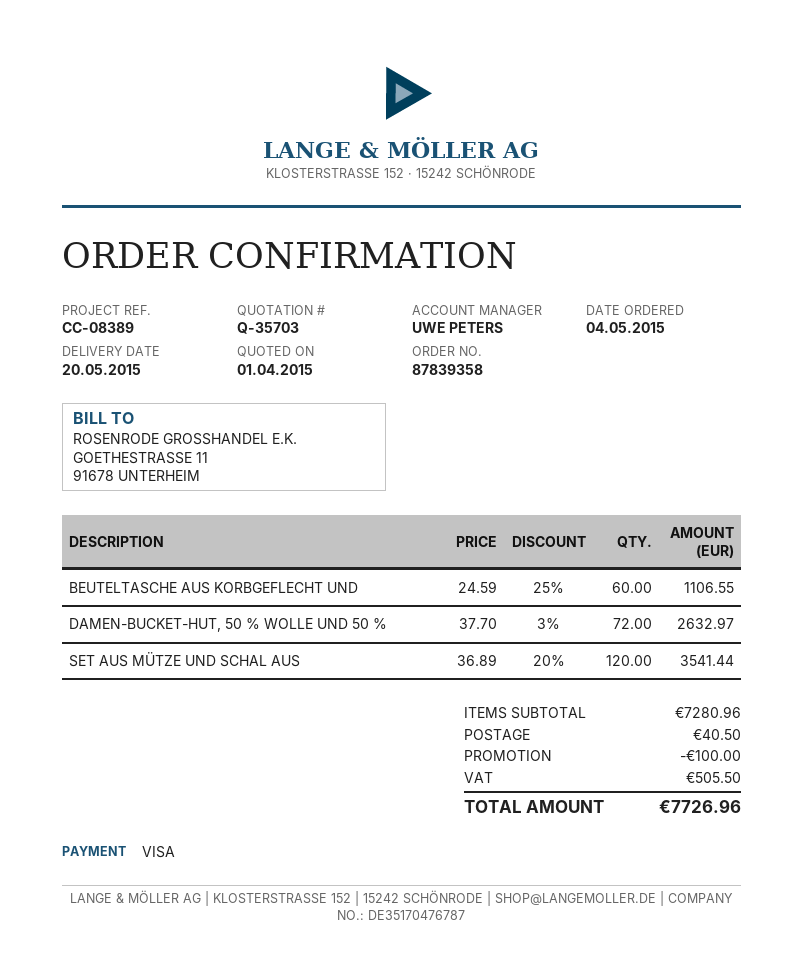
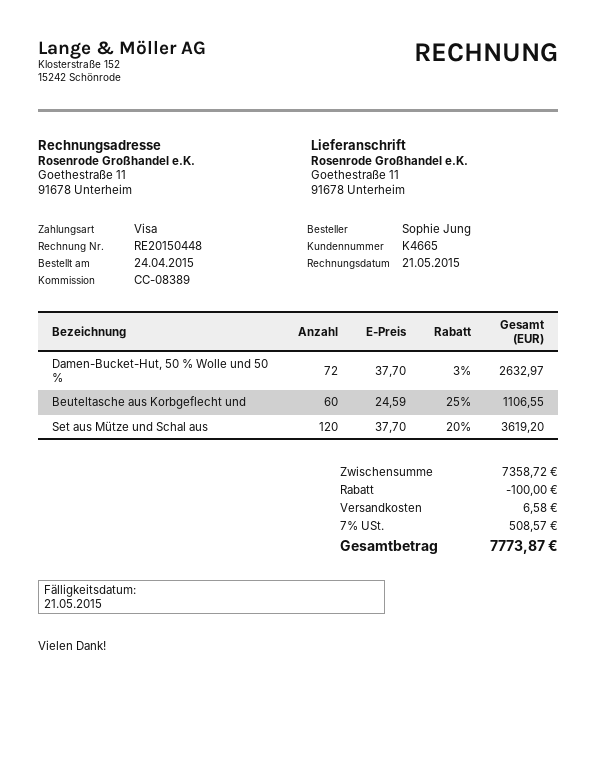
order date: 2015-05-04 -> 2015-04-24
SET AUS MÜTZE UND SCHAL AUS: 120 x 36.89 - 20% = 3541.44 -> 120 x 37.70 - 20% = 3619.20
subtotal: 7280.96 -> 7358.72
shipping: 40.50 -> 6.58
tax: 505.50 -> 508.57
total: 7726.96 -> 7773.87

